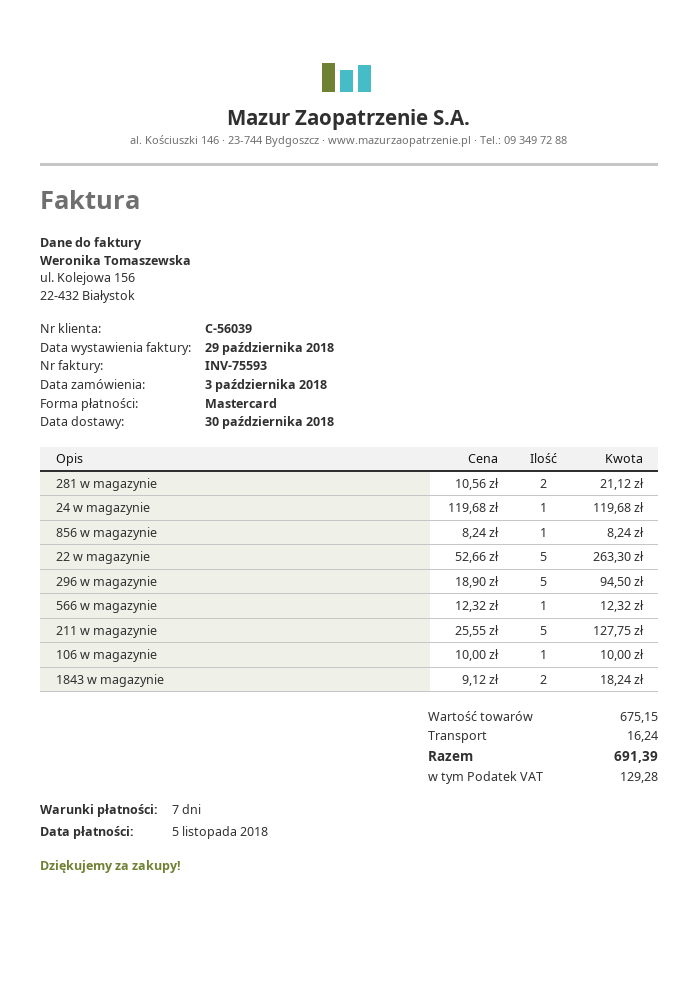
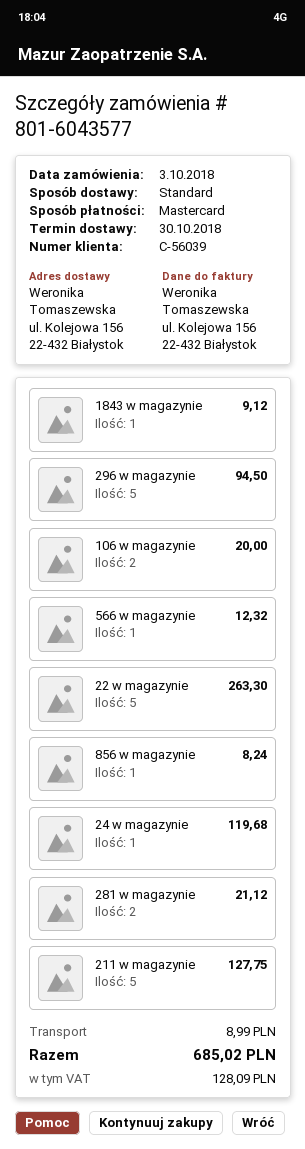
106 w magazynie: 1 for 10.00 -> 2 for 20.00
1843 w magazynie: 2 for 18.24 -> 1 for 9.12
shipping: 16.24 -> 8.99
tax: 129.28 -> 128.09
total: 691.39 -> 685.02

